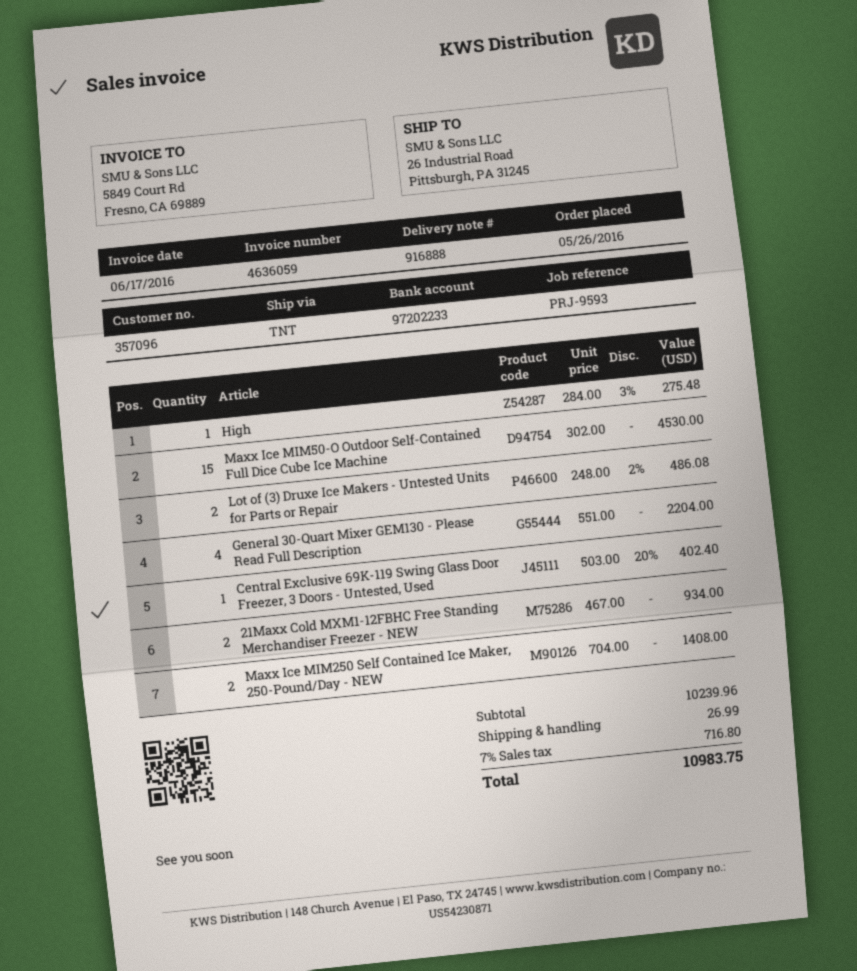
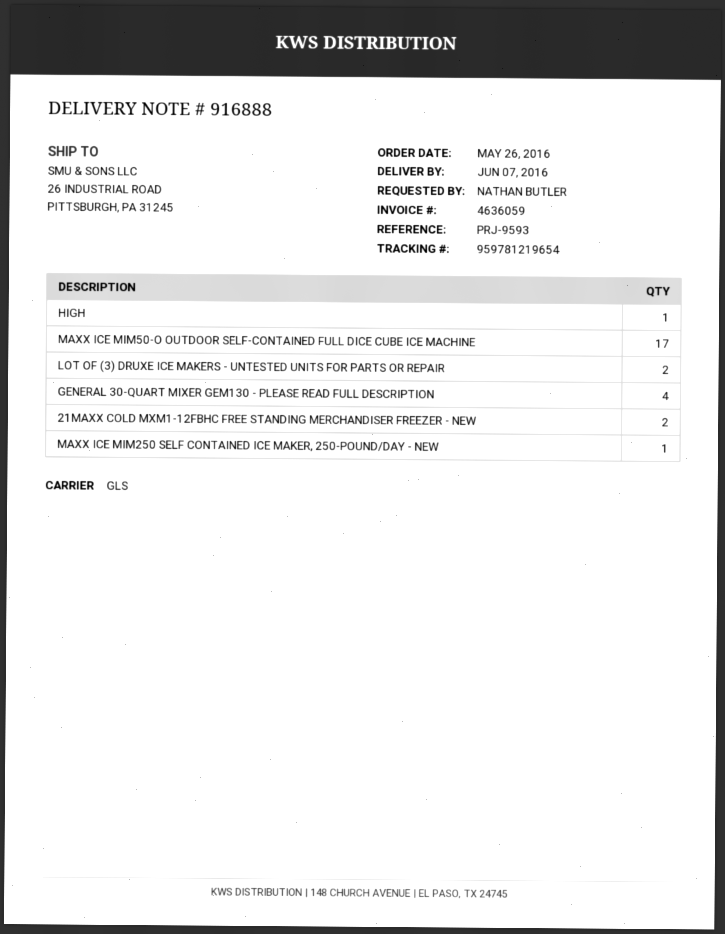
shipping method: TNT -> GLS
Maxx Ice MIM50-O Outdoor Self-Contained Full Dice Cube Ice Machine: 15 -> 17
Central Exclusive 69K-119 Swing Glass Door Freezer, 3 Doors - Untested, Used: 1 -> none
Maxx Ice MIM250 Self Contained Ice Maker, 250-Pound/Day - NEW: 2 -> 1

